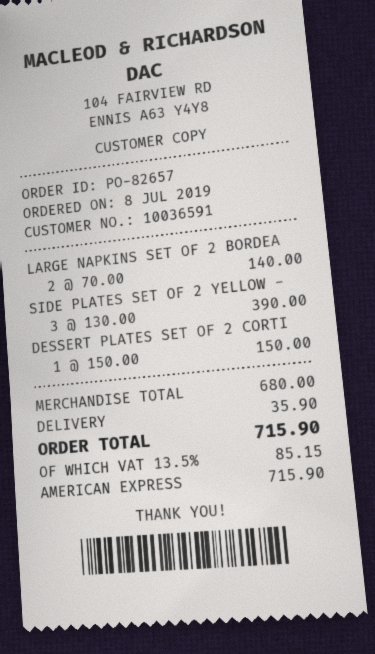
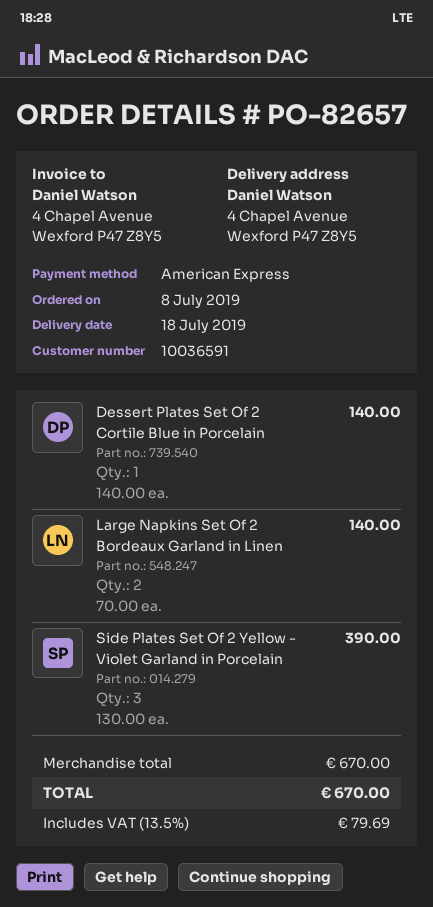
DESSERT PLATES SET OF 2 CORTI: 1 x 150.00 = 150.00 -> 1 x 140.00 = 140.00
subtotal: 680.00 -> 670.00
shipping: 35.90 -> none
tax: 13.5% = 85.15 -> 13.5% = 79.69
total: 715.90 -> 670.00

